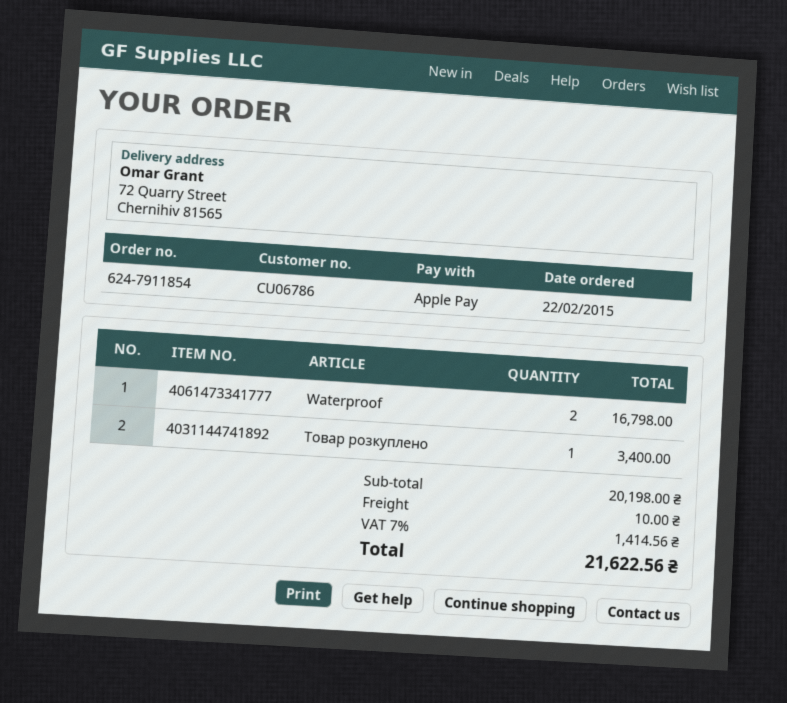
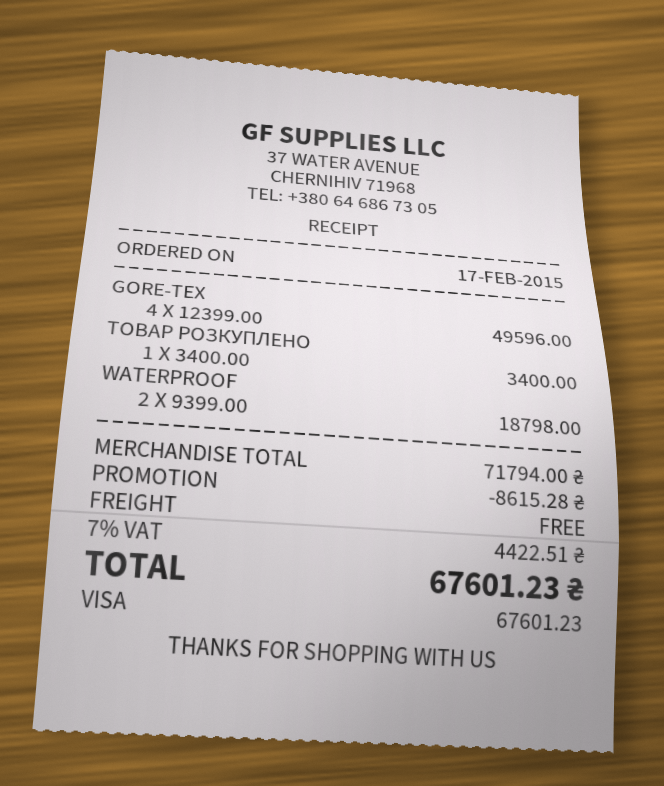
order date: 2015-02-22 -> 2015-02-17
payment method: Apple Pay -> Visa
Waterproof: 2 for 16798.00 -> 2 for 18798.00
GORE-TEX: none -> 4 for 49596.00
subtotal: 20198.00 -> 71794.00
discount: none -> 8615.28
shipping: 10.00 -> 0.00
tax: 7% = 1414.56 -> 7% = 4422.51
total: 21622.56 -> 67601.23

